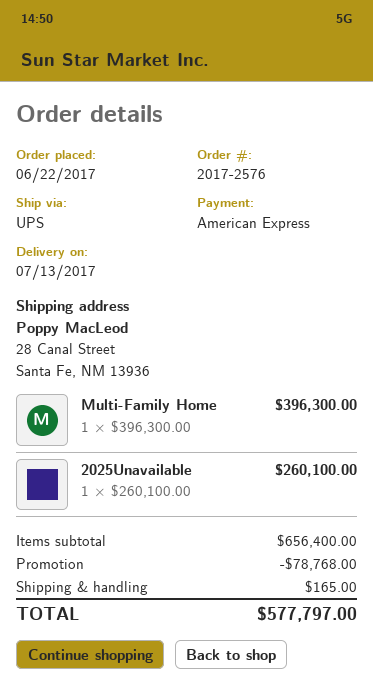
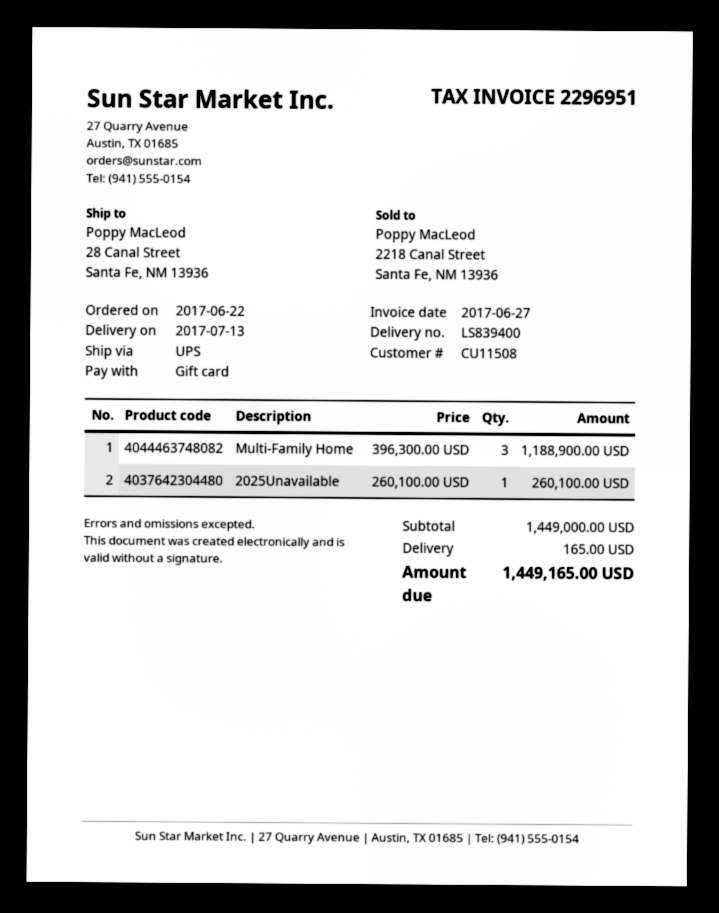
payment method: American Express -> gift card
Multi-Family Home: 1 x 396300.00 = 396300.00 -> 3 x 396300.00 = 1188900.00
subtotal: 656400.00 -> 1449000.00
discount: 78768.00 -> none
total: 577797.00 -> 1449165.00

